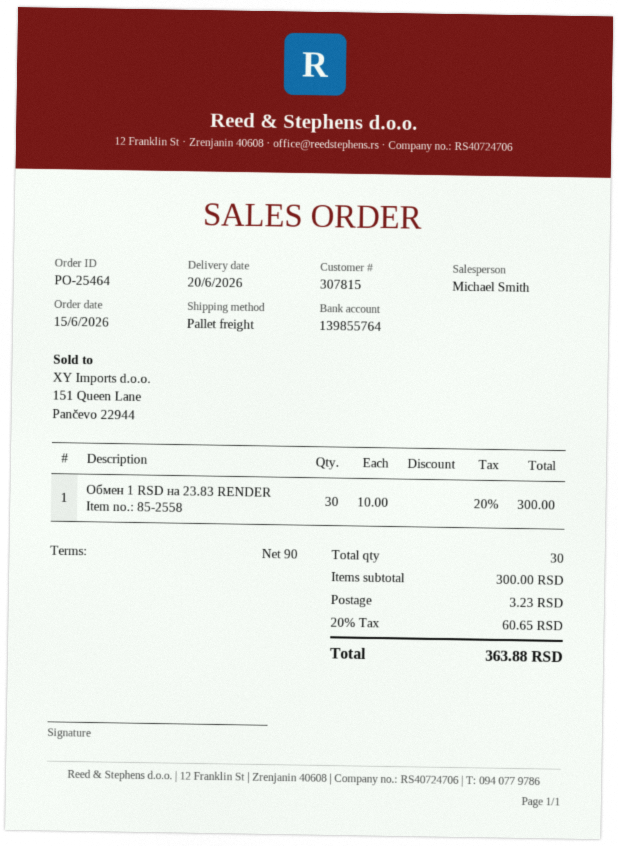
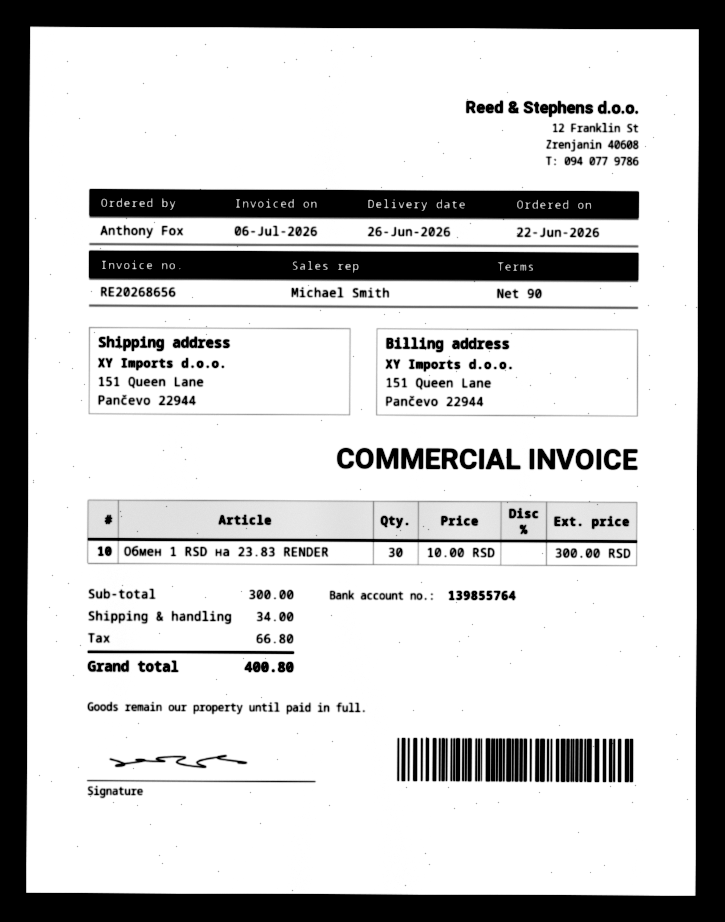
order date: 2026-06-15 -> 2026-06-22
delivery date: 2026-06-20 -> 2026-06-26
shipping: 3.23 -> 34.00
tax: 60.65 -> 66.80
total: 363.88 -> 400.80

